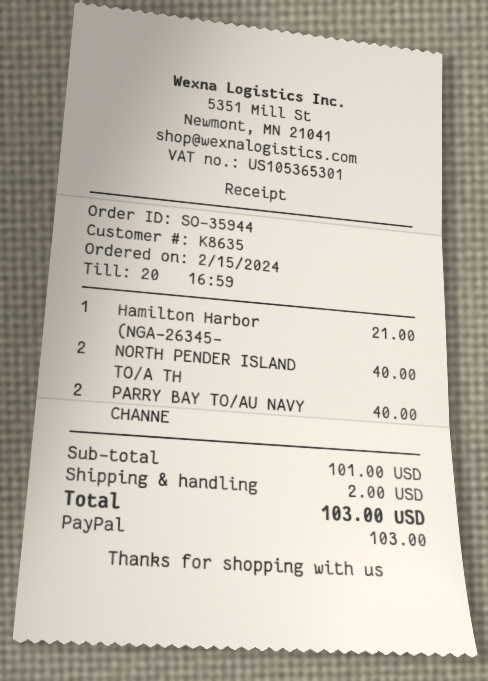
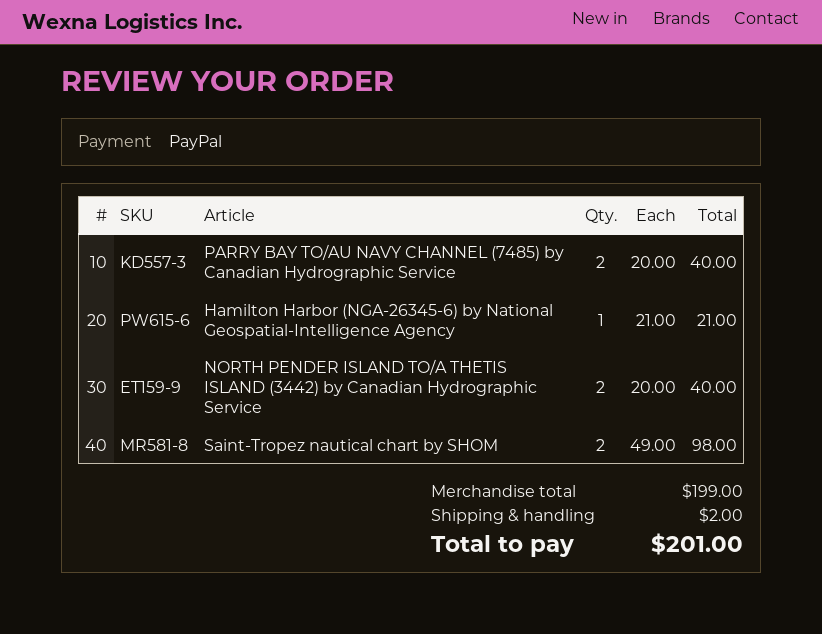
Saint-Tropez nautical chart by SHOM: none -> 2 for 98.00
subtotal: 101.00 -> 199.00
total: 103.00 -> 201.00

